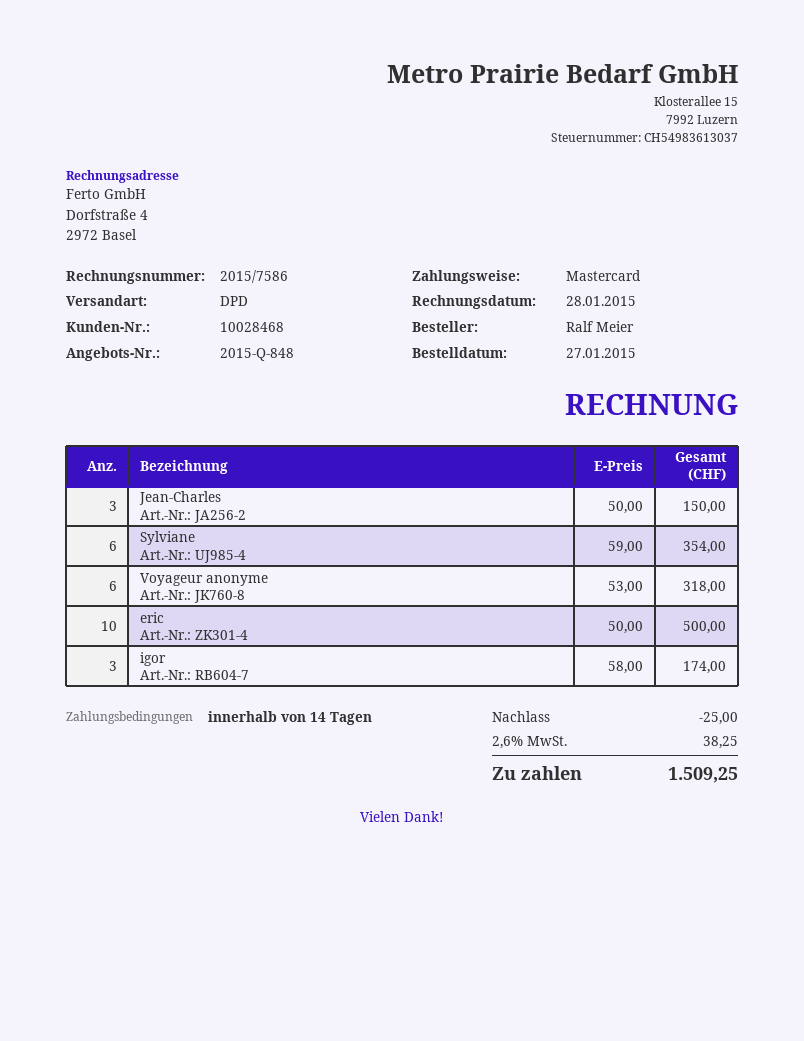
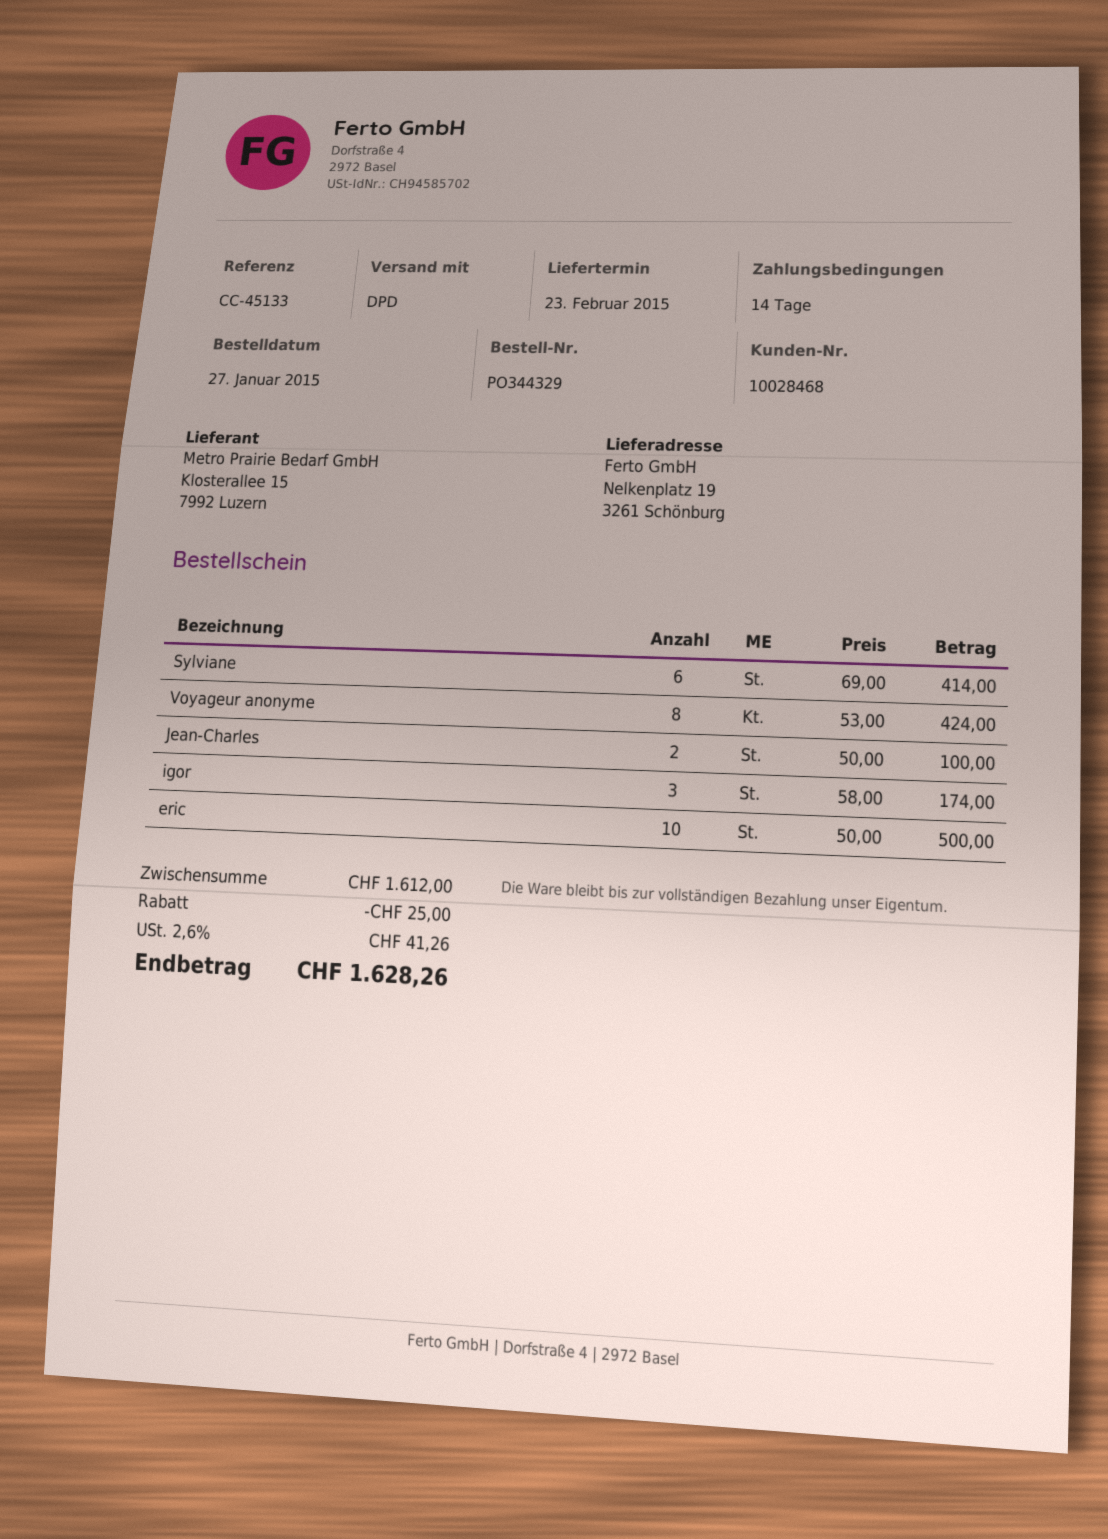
Jean-Charles: 3 x 50.00 = 150.00 -> 2 x 50.00 = 100.00
Sylviane: 6 x 59.00 = 354.00 -> 6 x 69.00 = 414.00
Voyageur anonyme: 6 x 53.00 = 318.00 -> 8 x 53.00 = 424.00
tax: 2.6% = 38.25 -> 2.6% = 41.26
total: 1509.25 -> 1628.26

